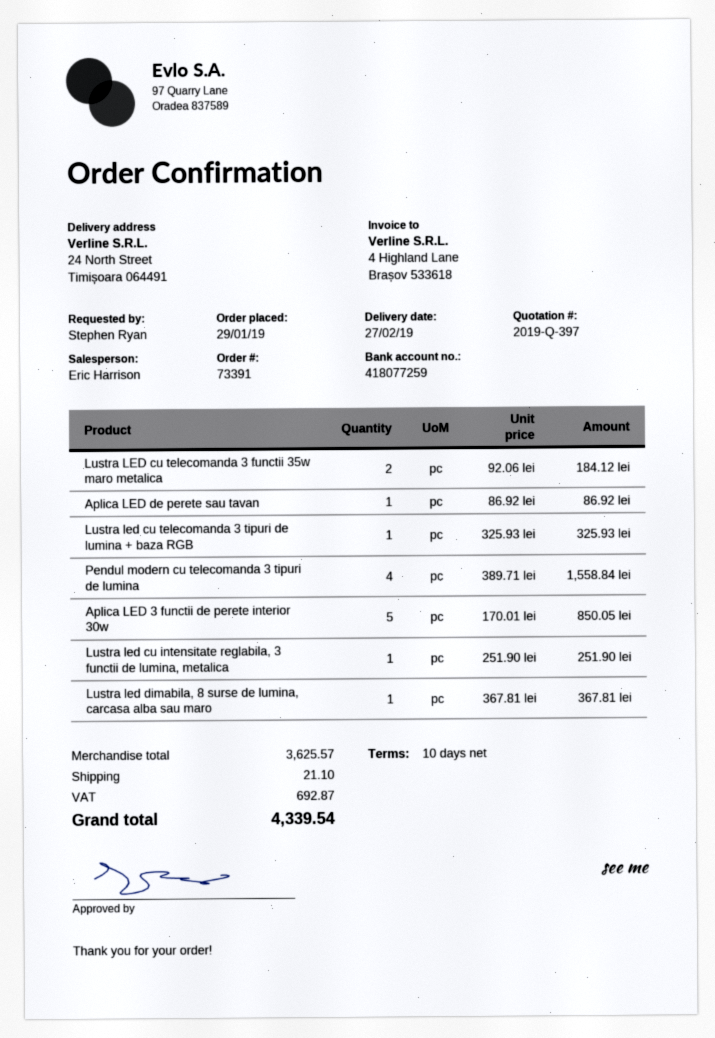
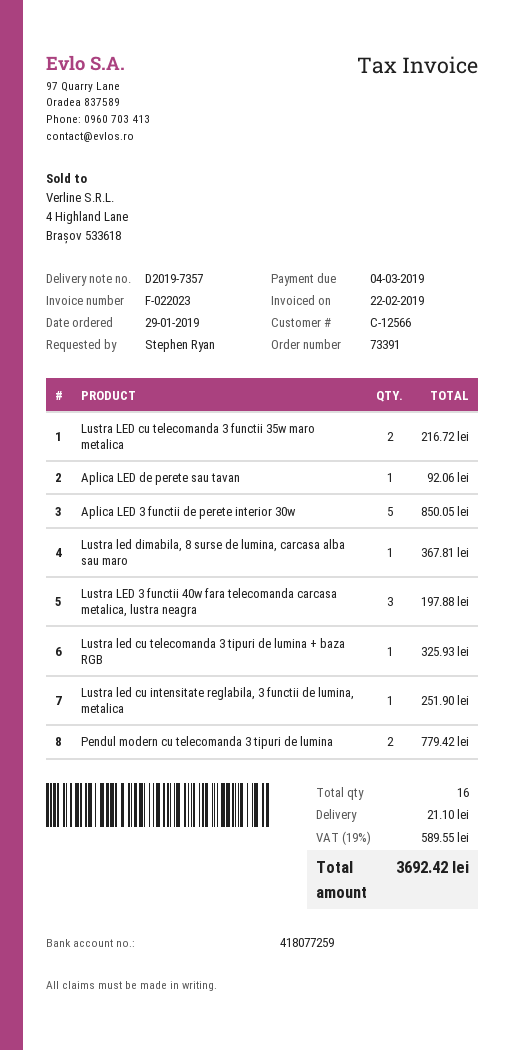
Lustra LED cu telecomanda 3 functii 35w maro metalica: 2 for 184.12 -> 2 for 216.72
Aplica LED de perete sau tavan: 1 for 86.92 -> 1 for 92.06
Pendul modern cu telecomanda 3 tipuri de lumina: 4 for 1558.84 -> 2 for 779.42
Lustra LED 3 functii 40w fara telecomanda carcasa metalica, lustra neagra: none -> 3 for 197.88
tax: 692.87 -> 589.55
total: 4339.54 -> 3692.42

